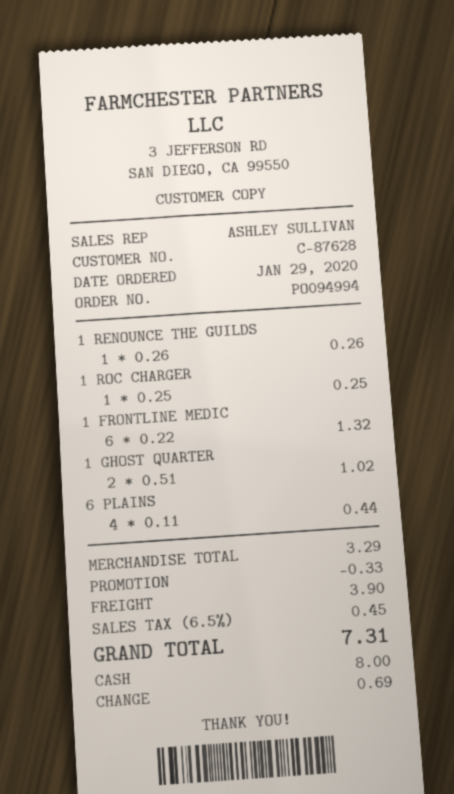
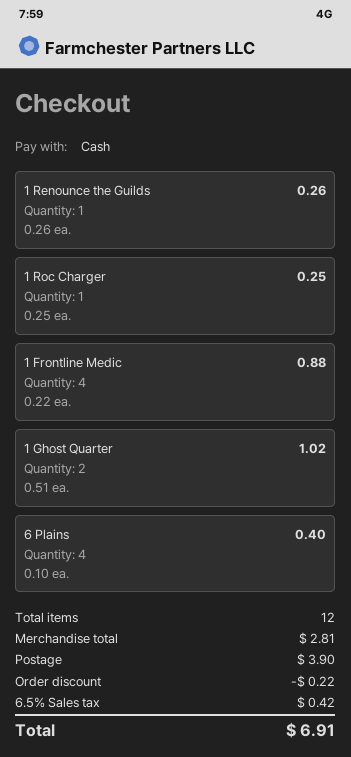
1 FRONTLINE MEDIC: 6 x 0.22 = 1.32 -> 4 x 0.22 = 0.88
6 PLAINS: 4 x 0.11 = 0.44 -> 4 x 0.10 = 0.40
subtotal: 3.29 -> 2.81
discount: 0.33 -> 0.22
tax: 6.5% = 0.45 -> 6.5% = 0.42
total: 7.31 -> 6.91

